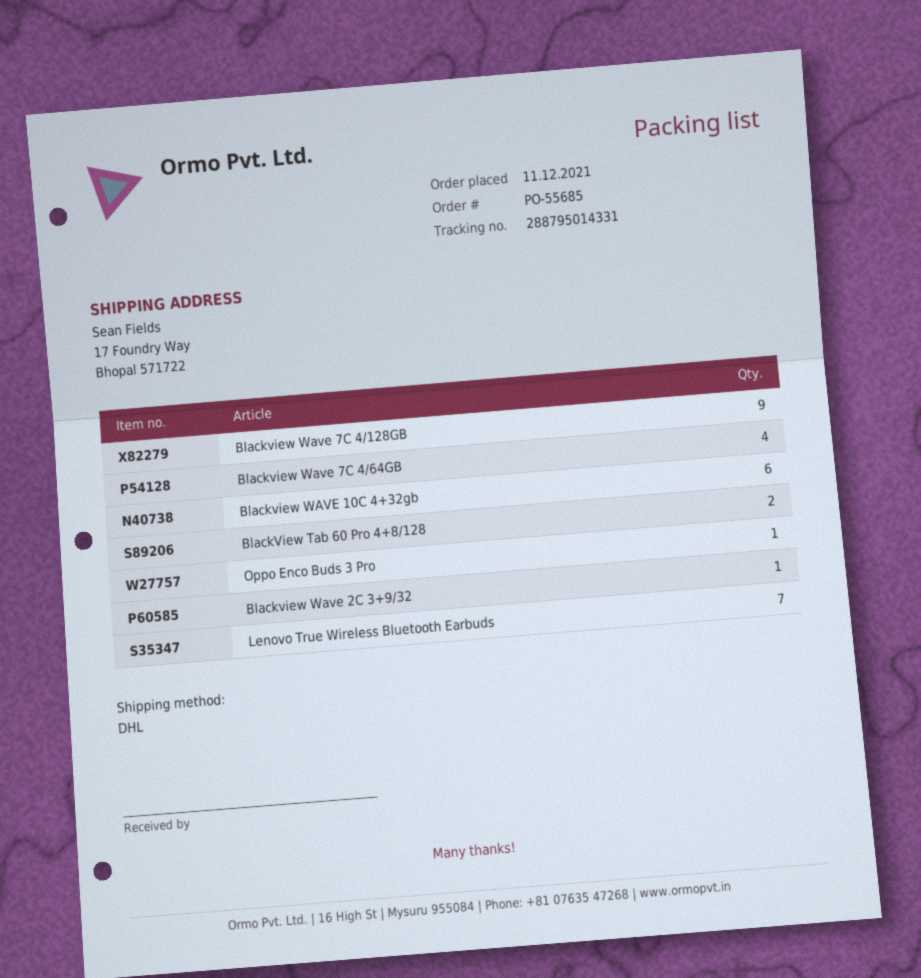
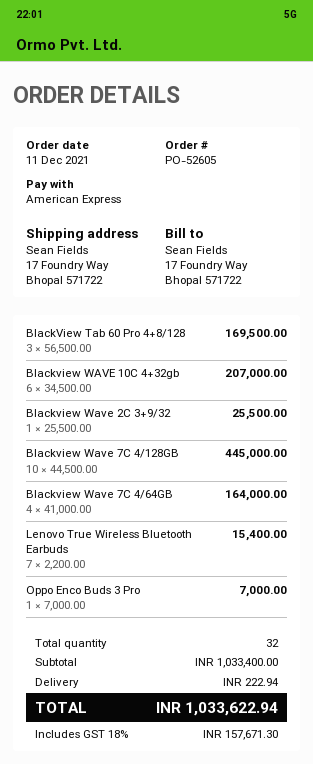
order number: PO-55685 -> PO-52605
Blackview Wave 7C 4/128GB: 9 -> 10
BlackView Tab 60 Pro 4+8/128: 2 -> 3

